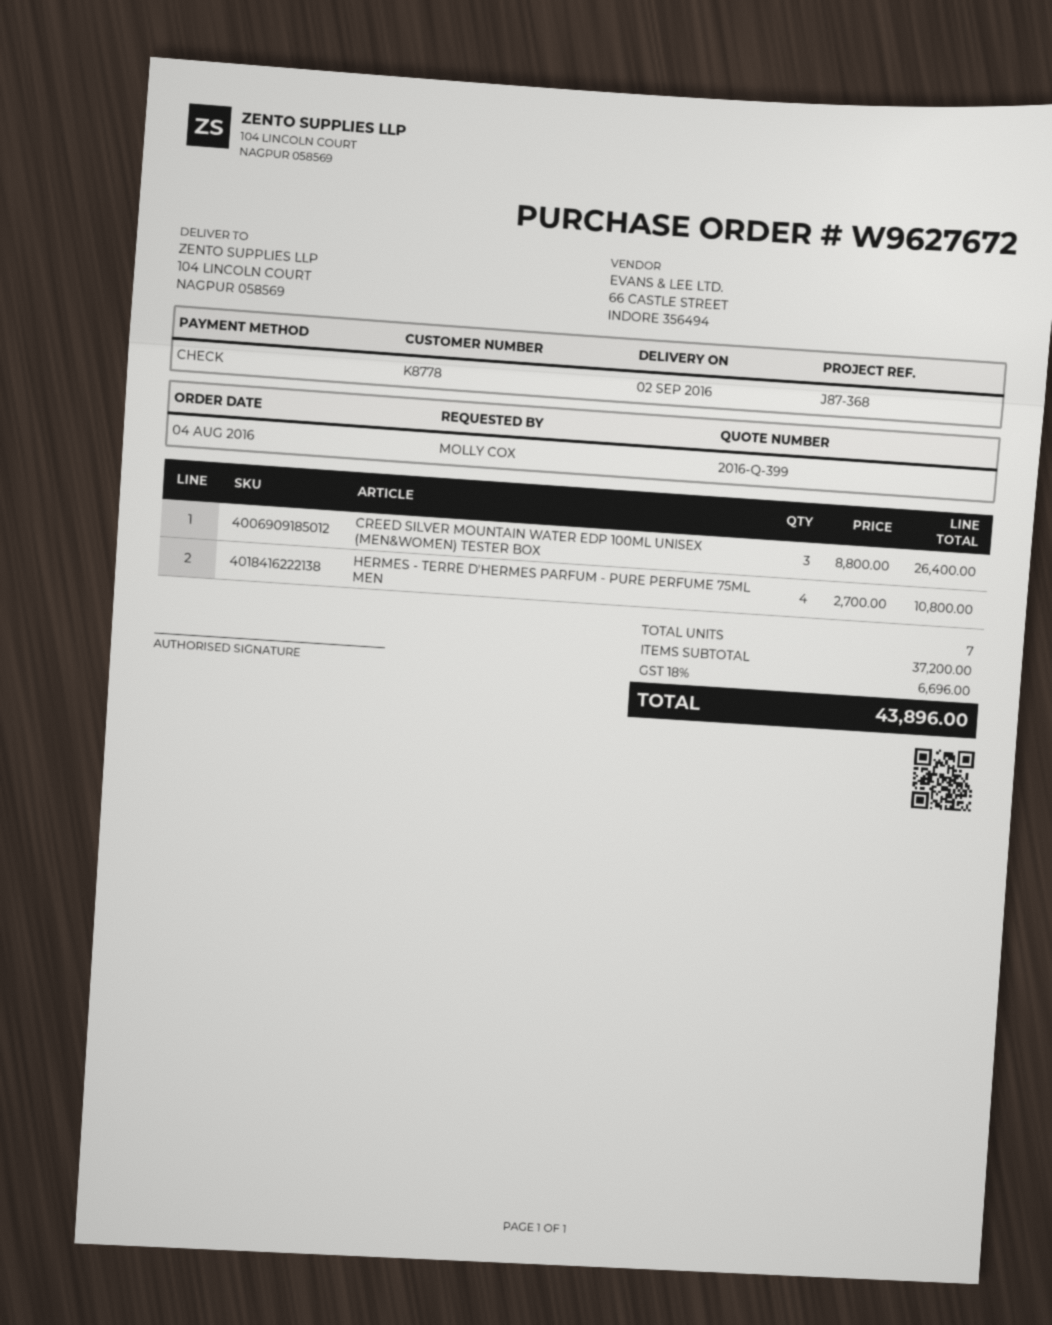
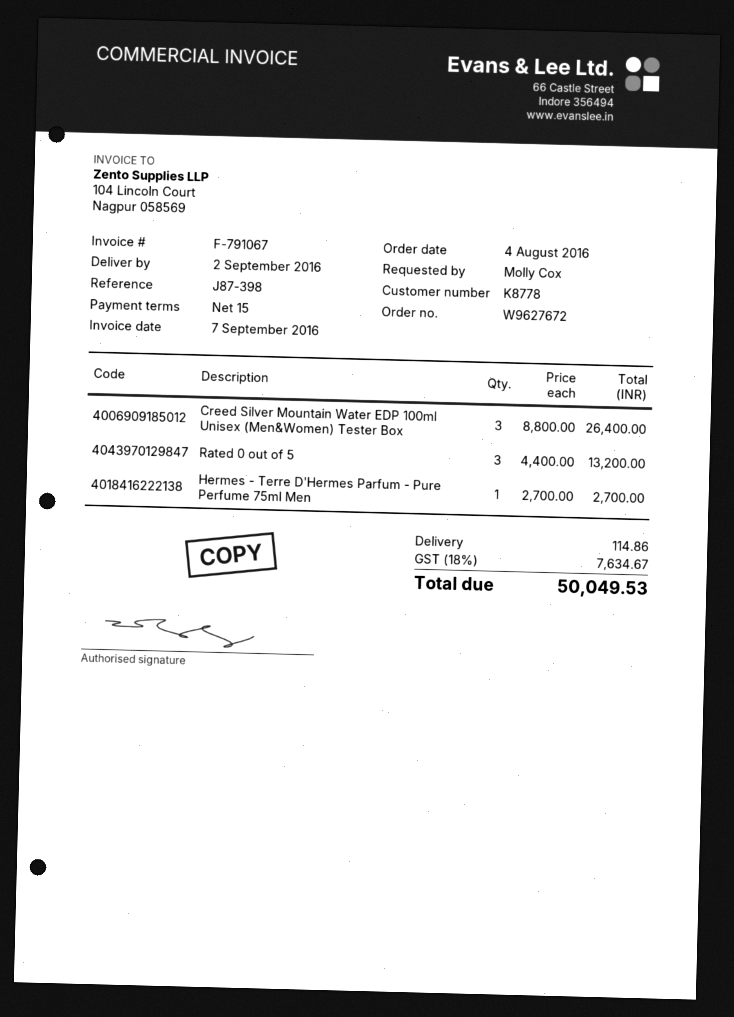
reference: J87-368 -> J87-398
HERMES - TERRE D'HERMES PARFUM - PURE PERFUME 75ML MEN: 4 x 2700.00 = 10800.00 -> 1 x 2700.00 = 2700.00
Rated 0 out of 5: none -> 3 x 4400.00 = 13200.00
shipping: none -> 114.86
tax: 18% = 6696.00 -> 18% = 7634.67
total: 43896.00 -> 50049.53

